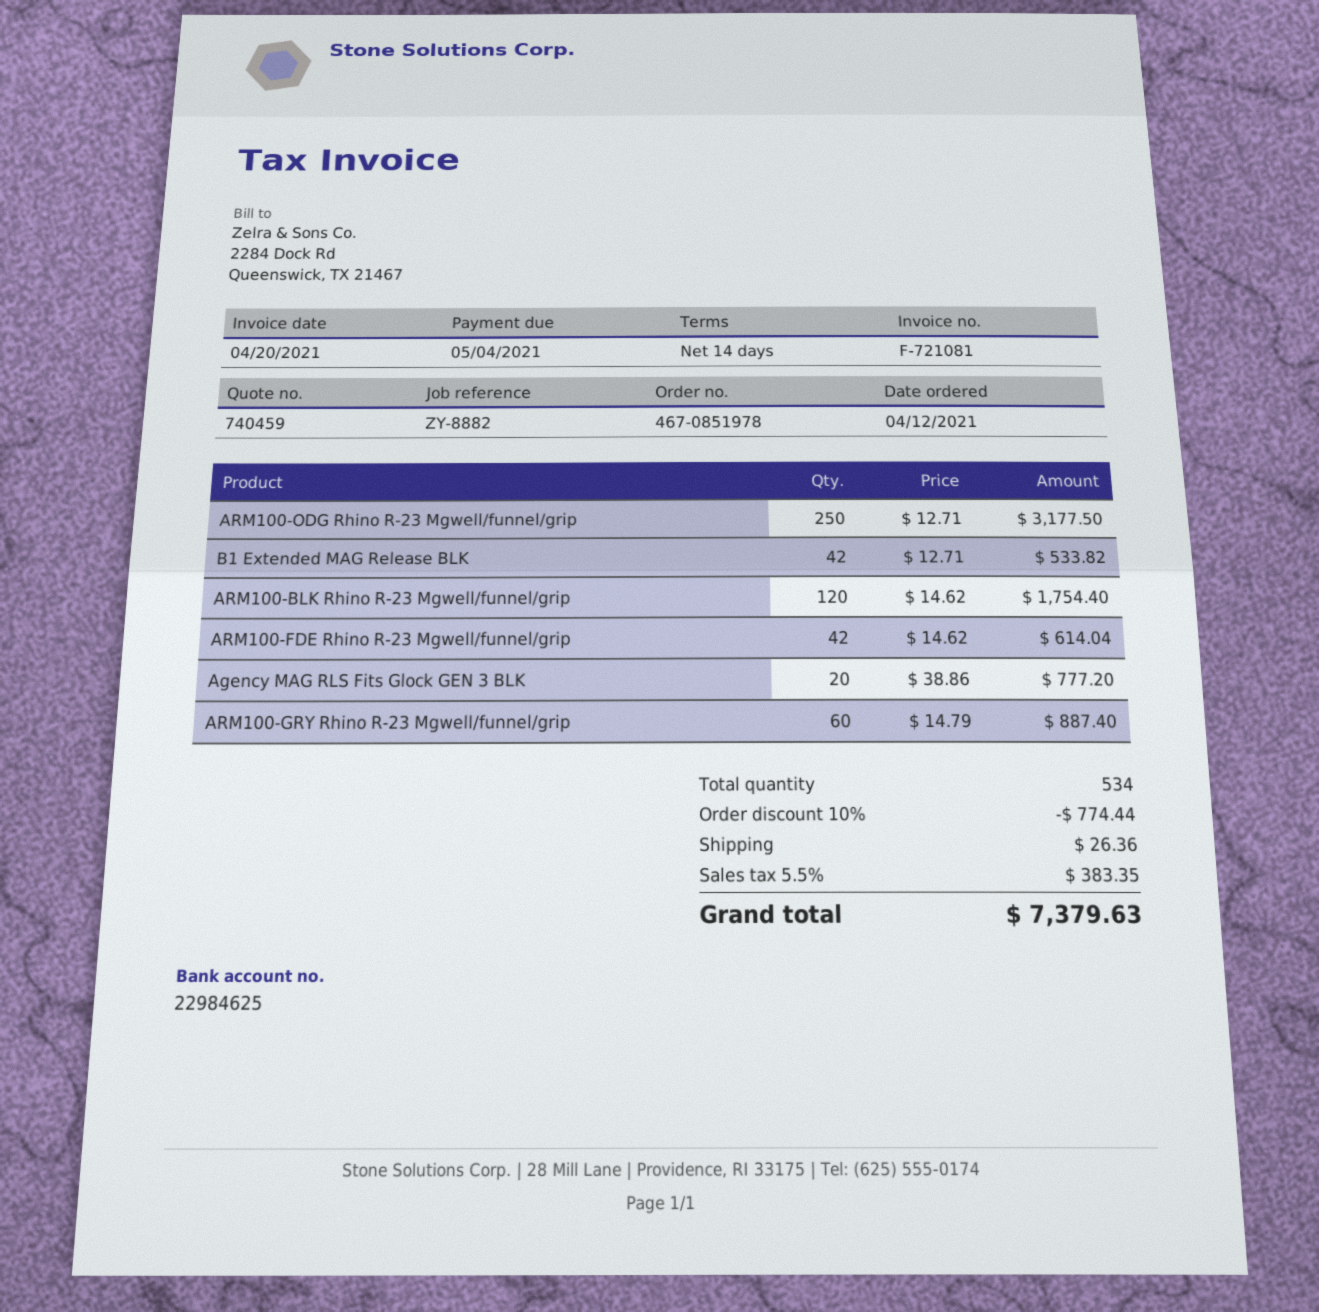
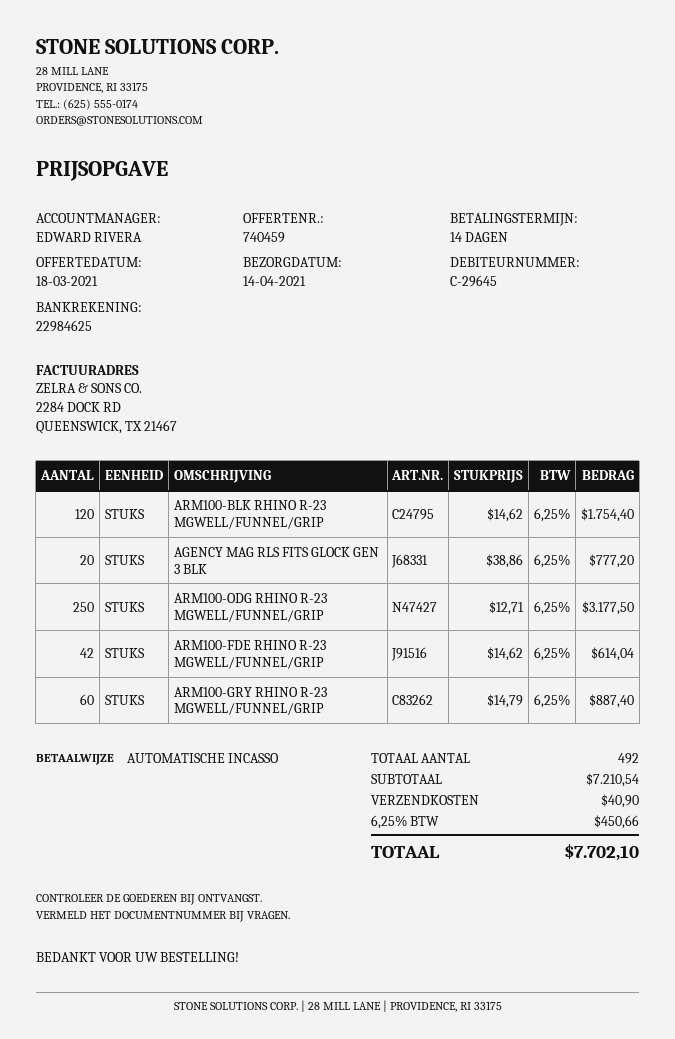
B1 Extended MAG Release BLK: 42 x 12.71 = 533.82 -> none
total quantity: 534 -> 492
discount: 10% = 774.44 -> none
shipping: 26.36 -> 40.90
tax: 5.5% = 383.35 -> 6.25% = 450.66
total: 7379.63 -> 7702.10

